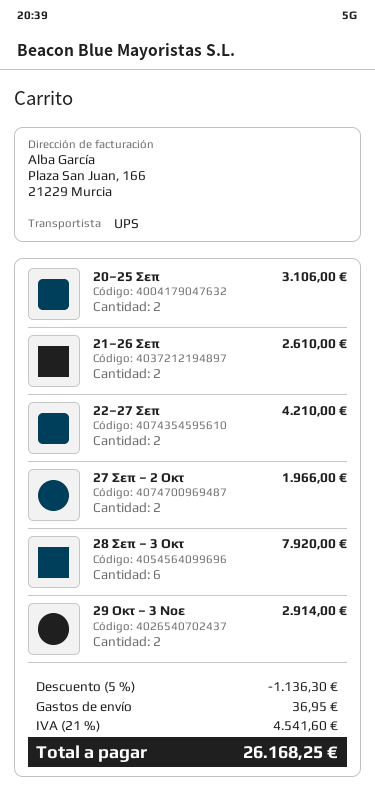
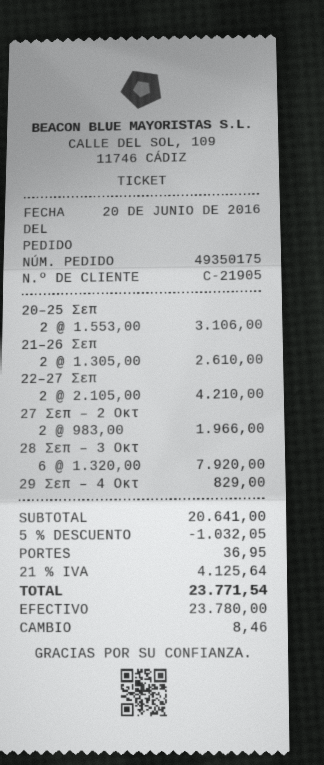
29 Οκτ – 3 Νοε: 2 for 2914.00 -> none
29 Σεπ – 4 Οκτ: none -> 1 for 829.00
discount: 5% = 1136.30 -> 5% = 1032.05
tax: 21% = 4541.60 -> 21% = 4125.64
total: 26168.25 -> 23771.54

